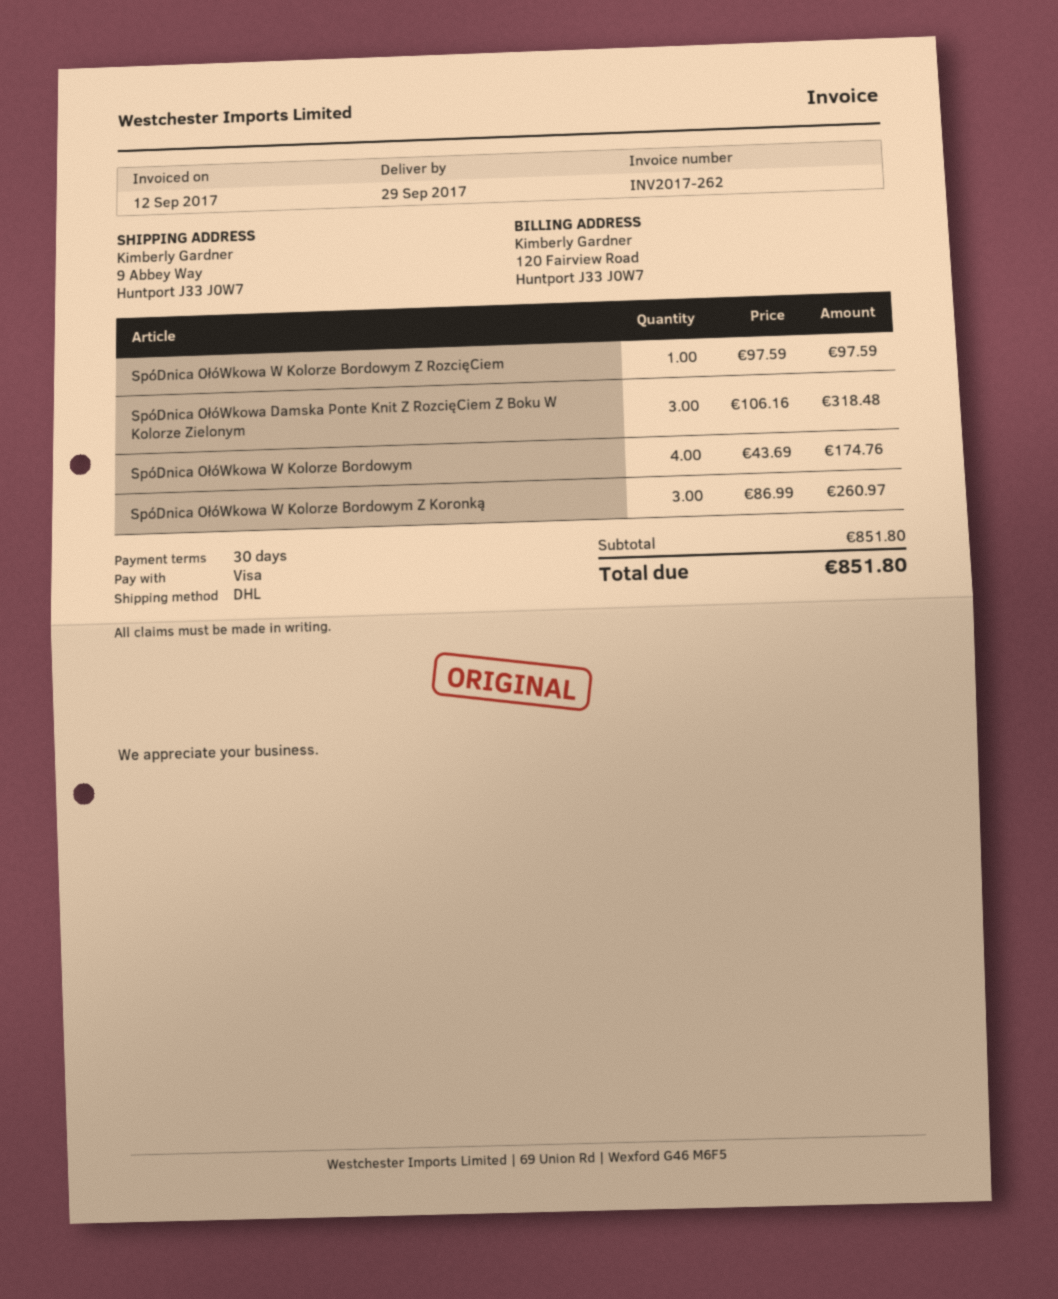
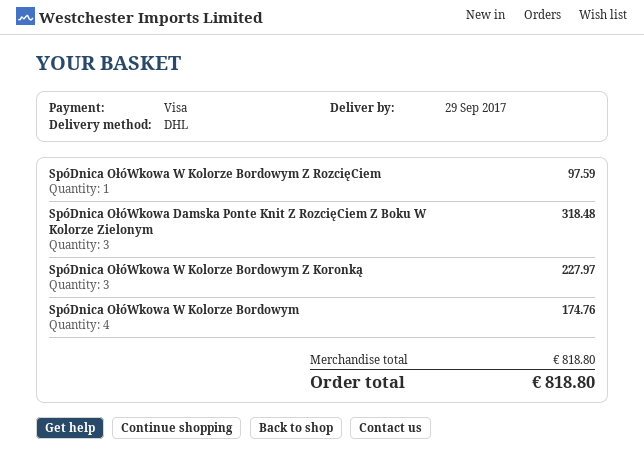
SpóDnica OłóWkowa W Kolorze Bordowym Z Koronką: 3 for 260.97 -> 3 for 227.97
subtotal: 851.80 -> 818.80
total: 851.80 -> 818.80

